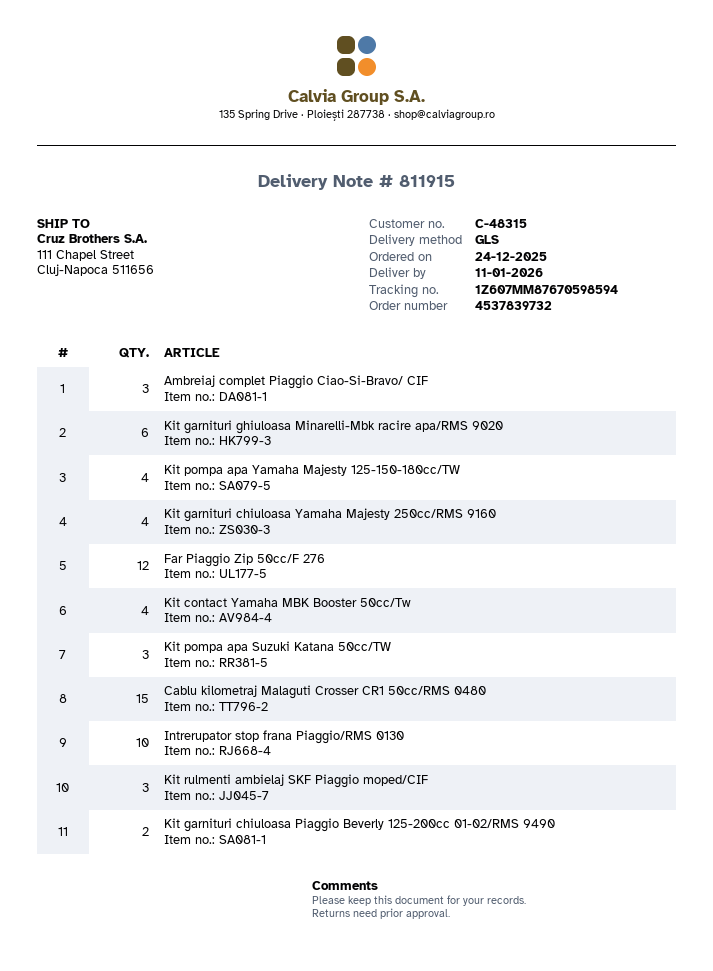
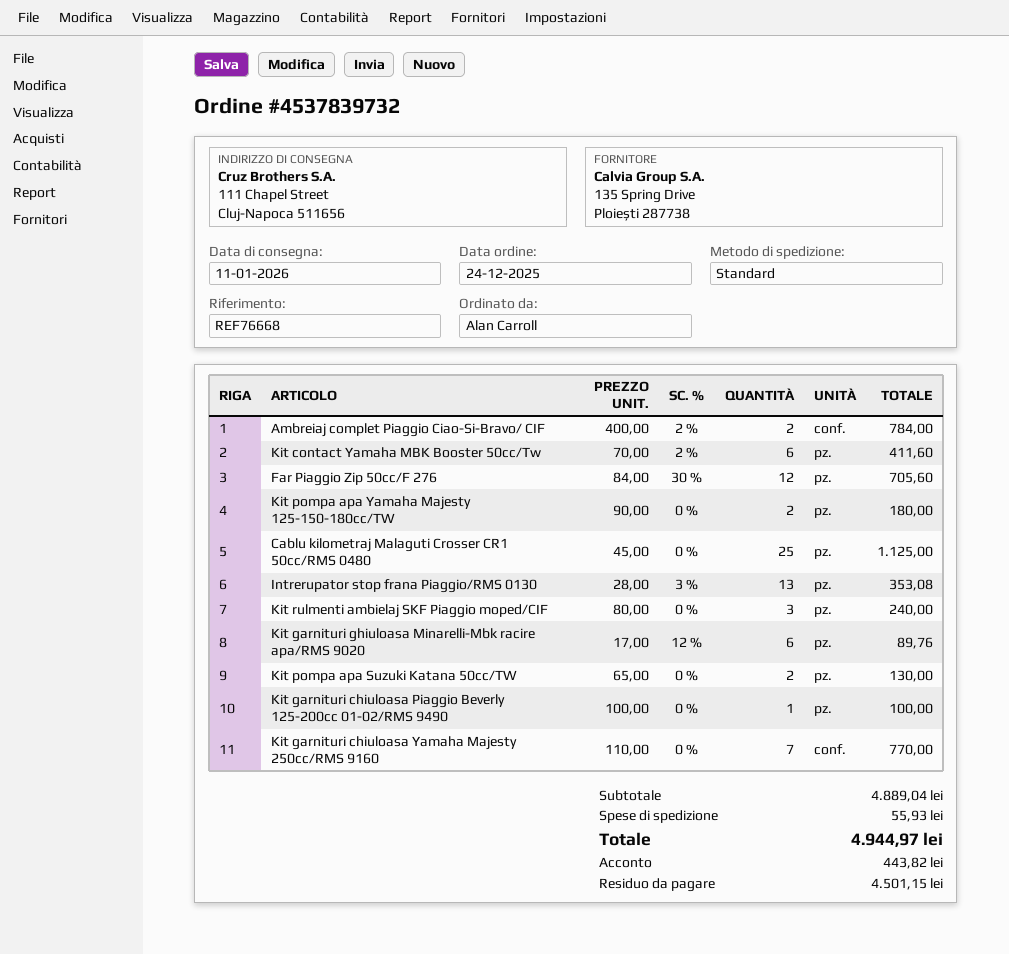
shipping method: GLS -> standard
Ambreiaj complet Piaggio Ciao-Si-Bravo/ CIF: 3 -> 2
Kit pompa apa Yamaha Majesty 125-150-180cc/TW: 4 -> 2
Kit garnituri chiuloasa Yamaha Majesty 250cc/RMS 9160: 4 -> 7
Kit contact Yamaha MBK Booster 50cc/Tw: 4 -> 6
Kit pompa apa Suzuki Katana 50cc/TW: 3 -> 2
Cablu kilometraj Malaguti Crosser CR1 50cc/RMS 0480: 15 -> 25
Intrerupator stop frana Piaggio/RMS 0130: 10 -> 13
Kit garnituri chiuloasa Piaggio Beverly 125-200cc 01-02/RMS 9490: 2 -> 1

